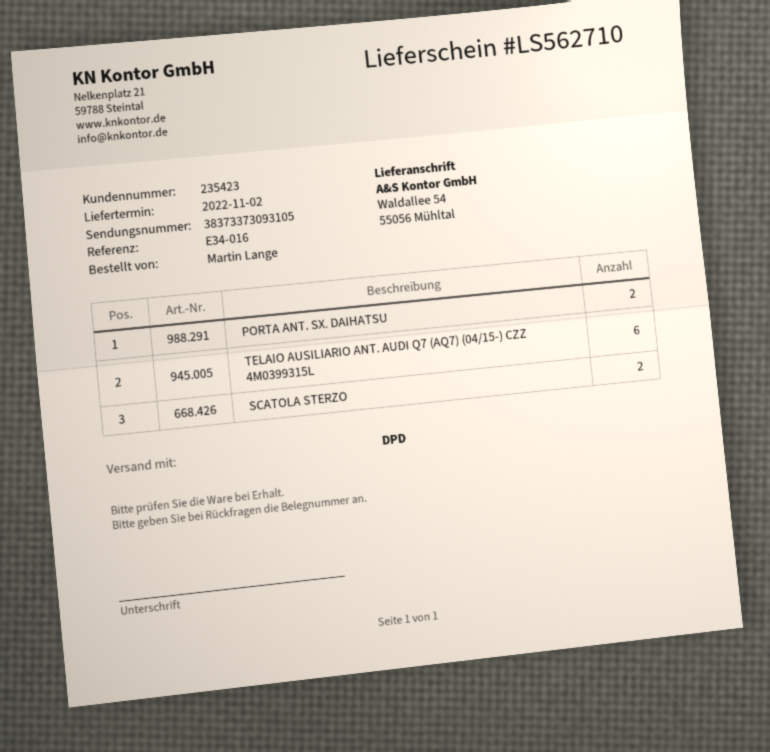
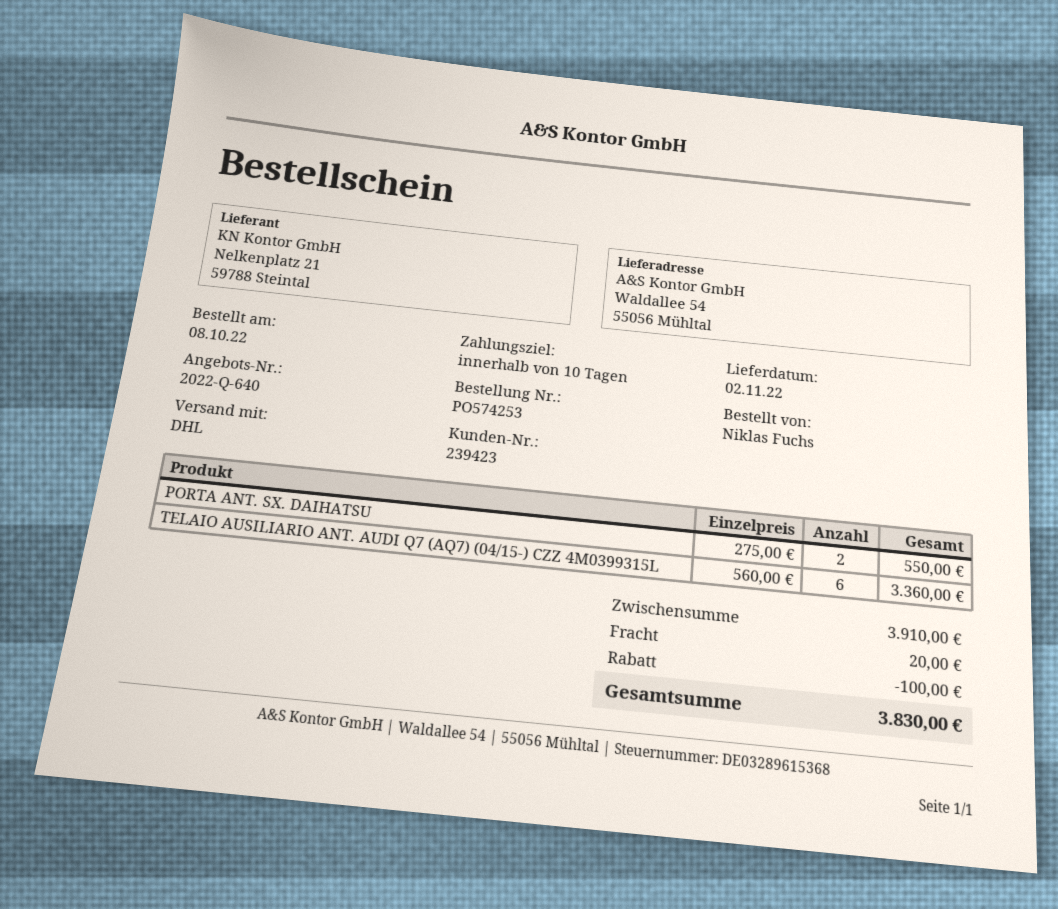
customer number: 235423 -> 239423
ordered by: Martin Lange -> Niklas Fuchs
shipping method: DPD -> DHL
SCATOLA STERZO: 2 -> none

